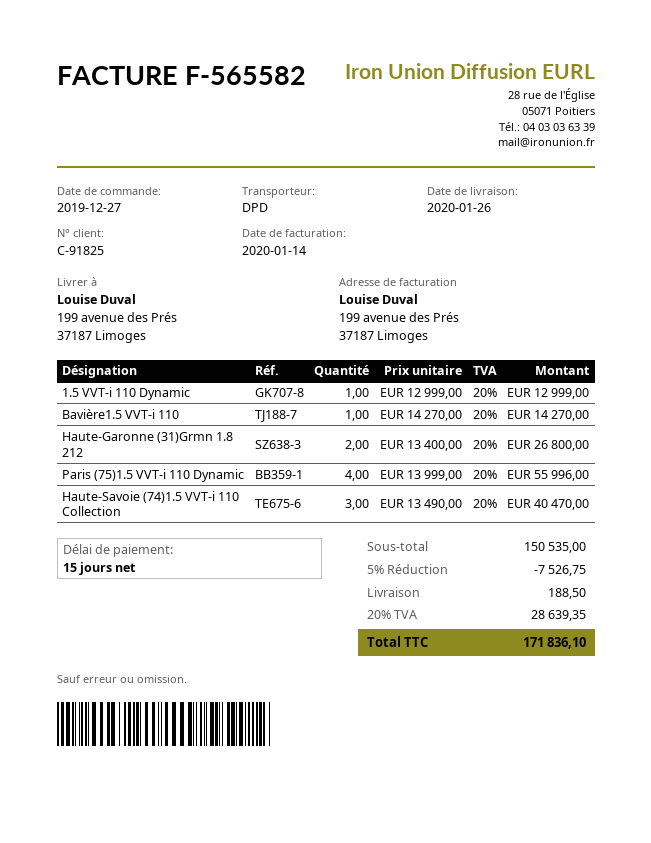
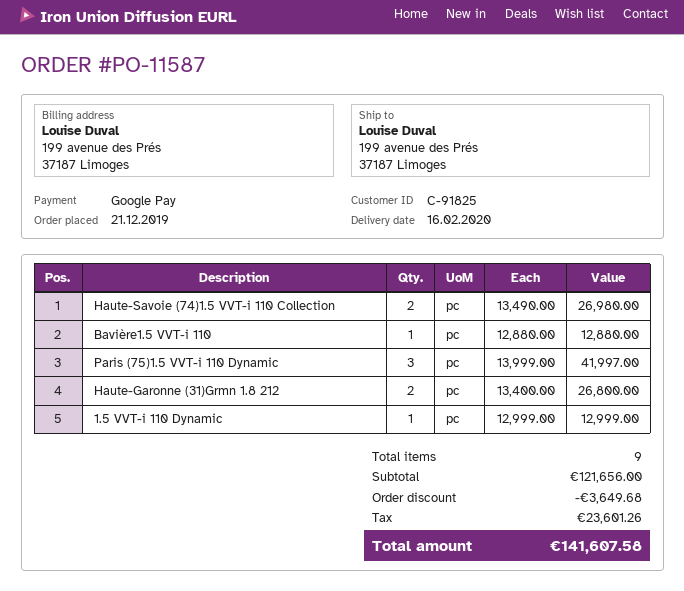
order date: 2019-12-27 -> 2019-12-21
delivery date: 2020-01-26 -> 2020-02-16
Bavière1.5 VVT-i 110: 1 x 14270.00 = 14270.00 -> 1 x 12880.00 = 12880.00
Paris (75)1.5 VVT-i 110 Dynamic: 4 x 13999.00 = 55996.00 -> 3 x 13999.00 = 41997.00
Haute-Savoie (74)1.5 VVT-i 110 Collection: 3 x 13490.00 = 40470.00 -> 2 x 13490.00 = 26980.00
subtotal: 150535.00 -> 121656.00
discount: 7526.75 -> 3649.68
shipping: 188.50 -> none
tax: 28639.35 -> 23601.26
total: 171836.10 -> 141607.58

